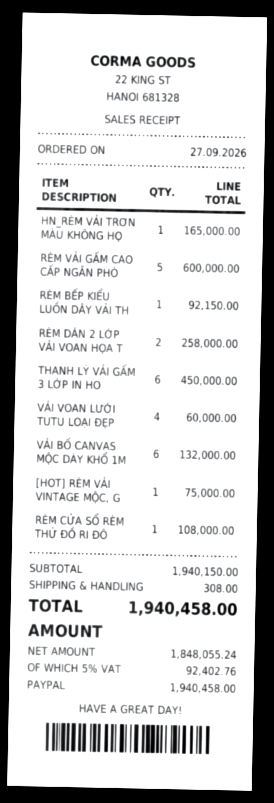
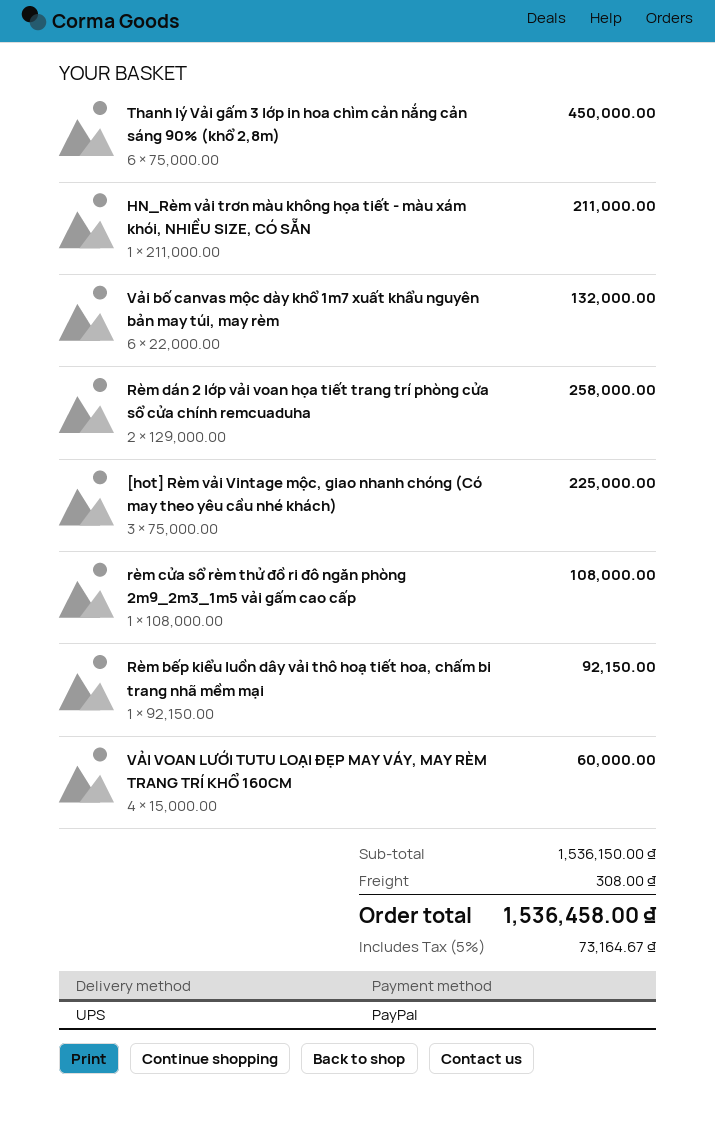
HN_RÈM VẢI TRƠN MÀU KHÔNG HỌ: 1 for 165000.00 -> 1 for 211000.00
RÈM VẢI GẤM CAO CẤP NGĂN PHÒ: 5 for 600000.00 -> none
[HOT] RÈM VẢI VINTAGE MỘC, G: 1 for 75000.00 -> 3 for 225000.00
subtotal: 1940150.00 -> 1536150.00
tax: 5% = 92402.76 -> 5% = 73164.67
total: 1940458.00 -> 1536458.00

